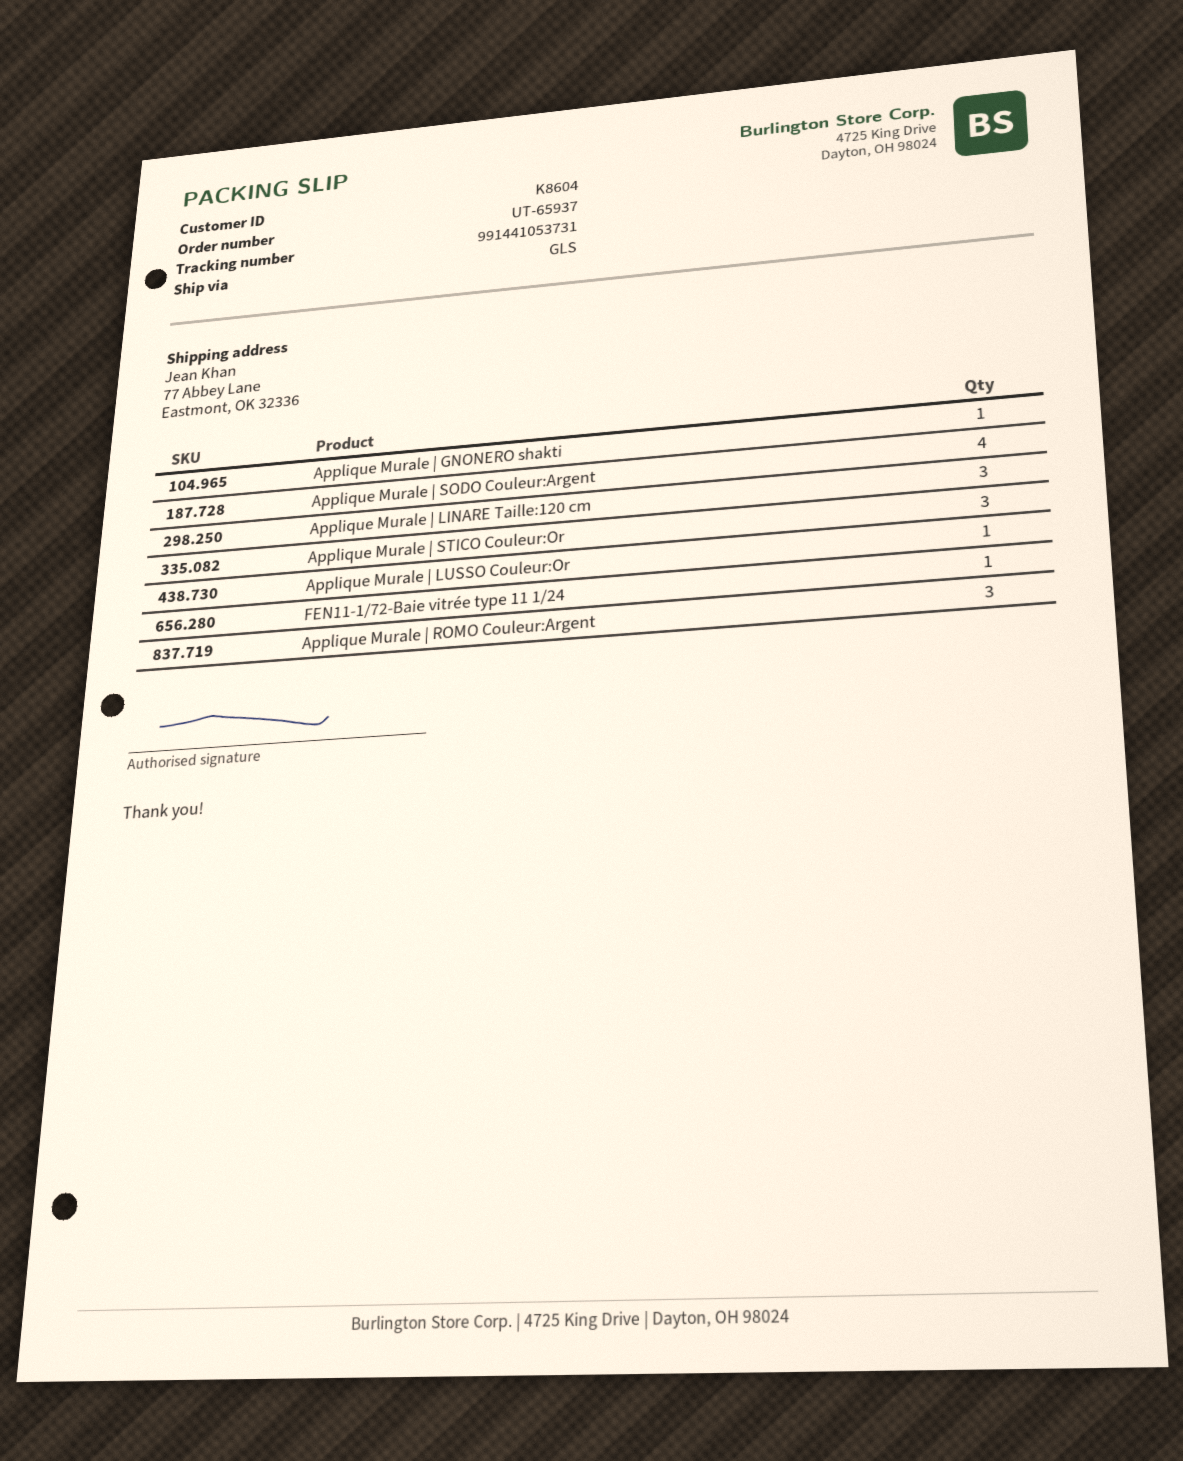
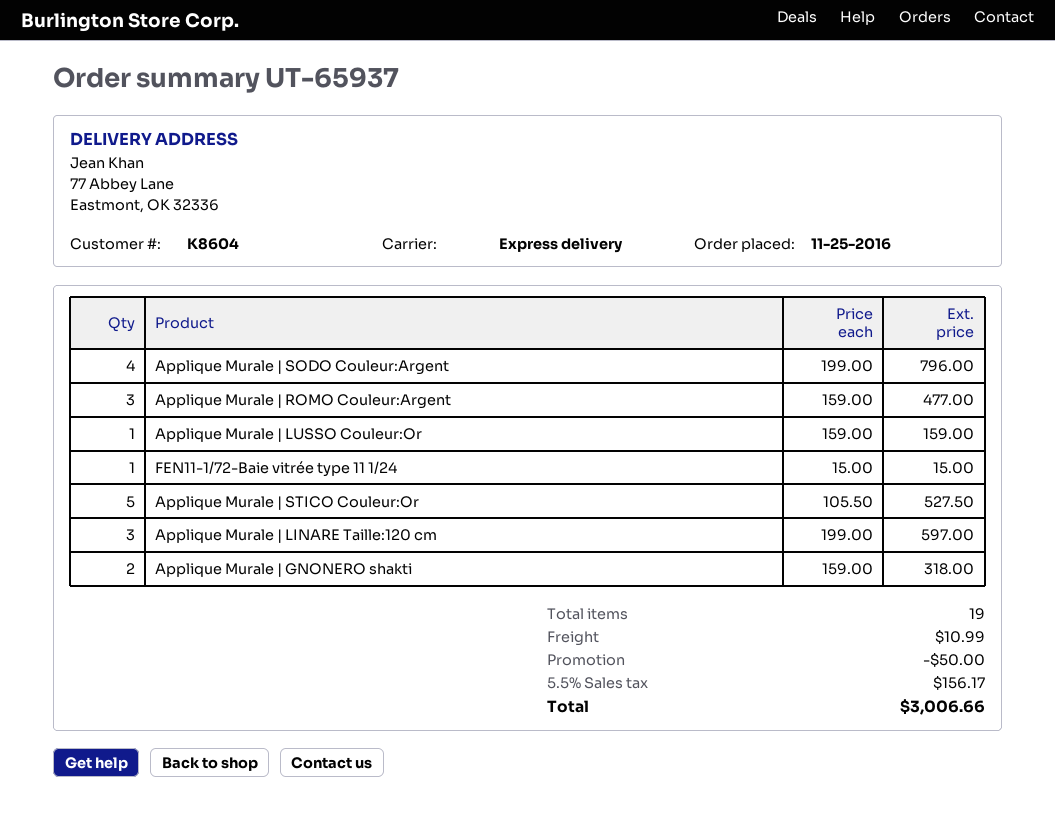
shipping method: GLS -> express
Applique Murale | GNONERO shakti: 1 -> 2
Applique Murale | STICO Couleur:Or: 3 -> 5

